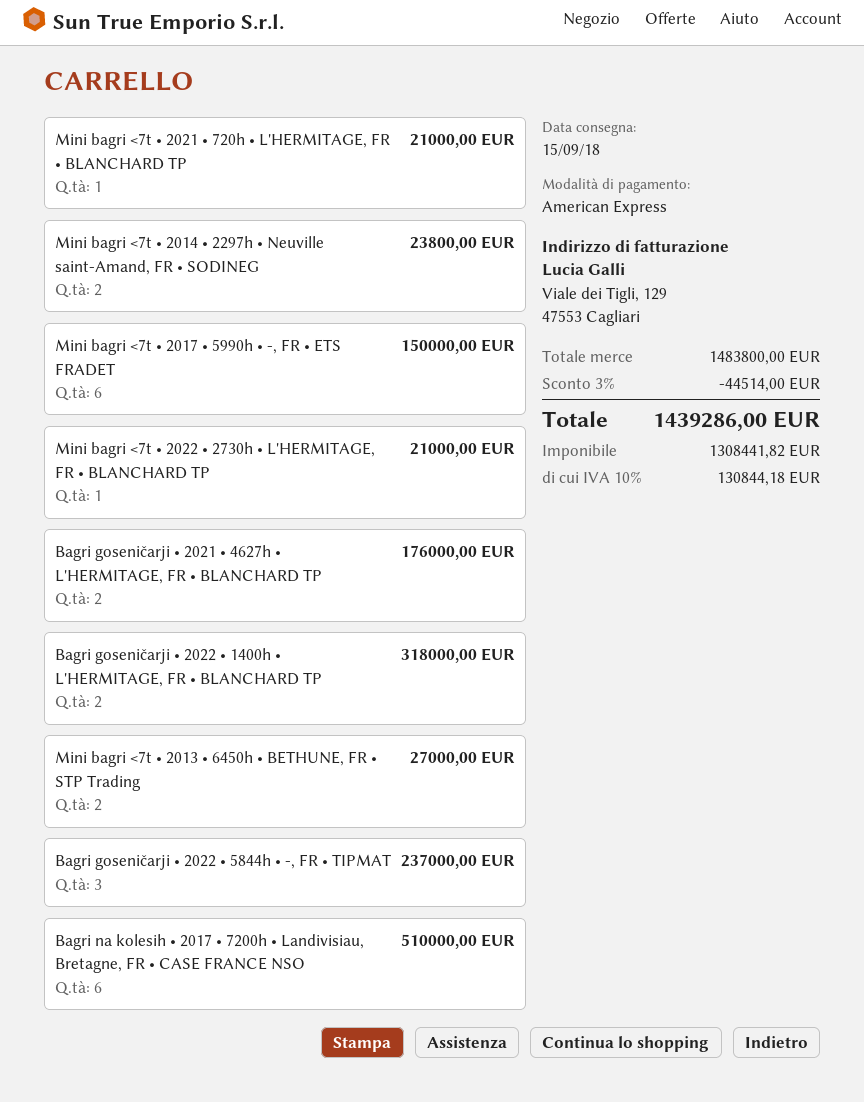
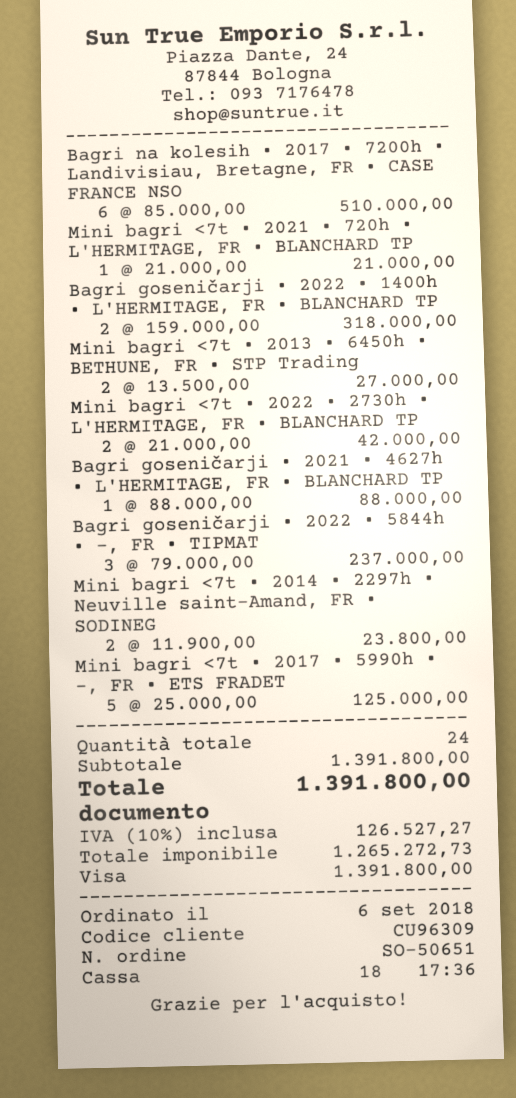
payment method: American Express -> Visa
Mini bagri <7t • 2017 • 5990h • -, FR • ETS FRADET: 6 for 150000.00 -> 5 for 125000.00
Mini bagri <7t • 2022 • 2730h • L'HERMITAGE, FR • BLANCHARD TP: 1 for 21000.00 -> 2 for 42000.00
Bagri goseničarji • 2021 • 4627h • L'HERMITAGE, FR • BLANCHARD TP: 2 for 176000.00 -> 1 for 88000.00
subtotal: 1483800.00 -> 1391800.00
discount: 3% = 44514.00 -> none
net: 1308441.82 -> 1265272.73
tax: 10% = 130844.18 -> 10% = 126527.27
total: 1439286.00 -> 1391800.00

